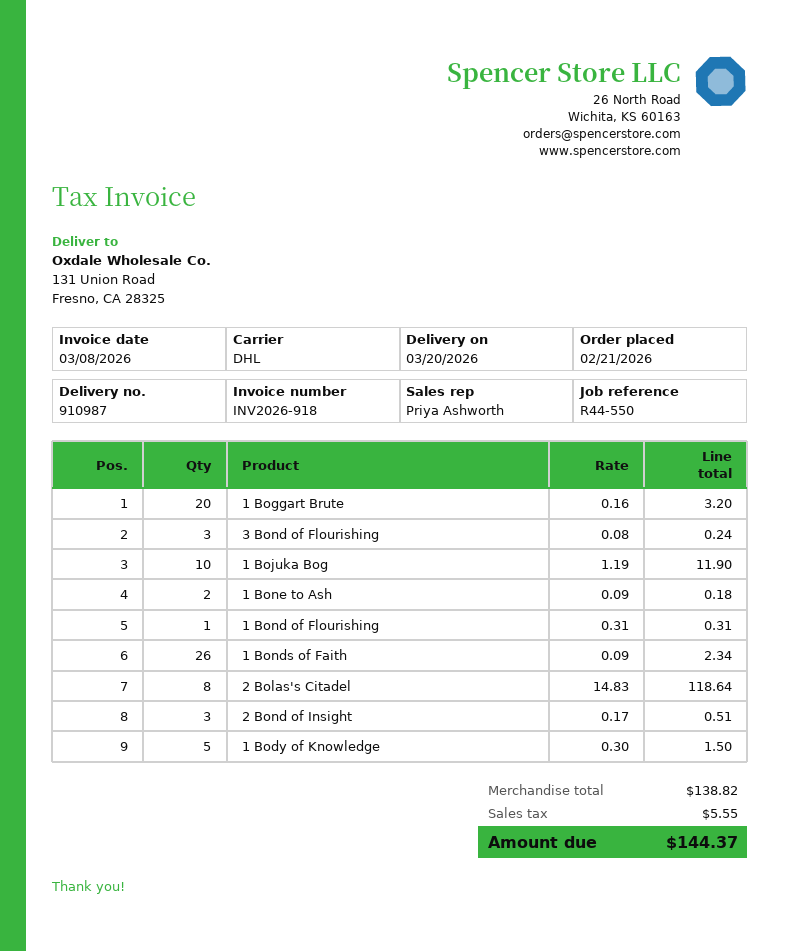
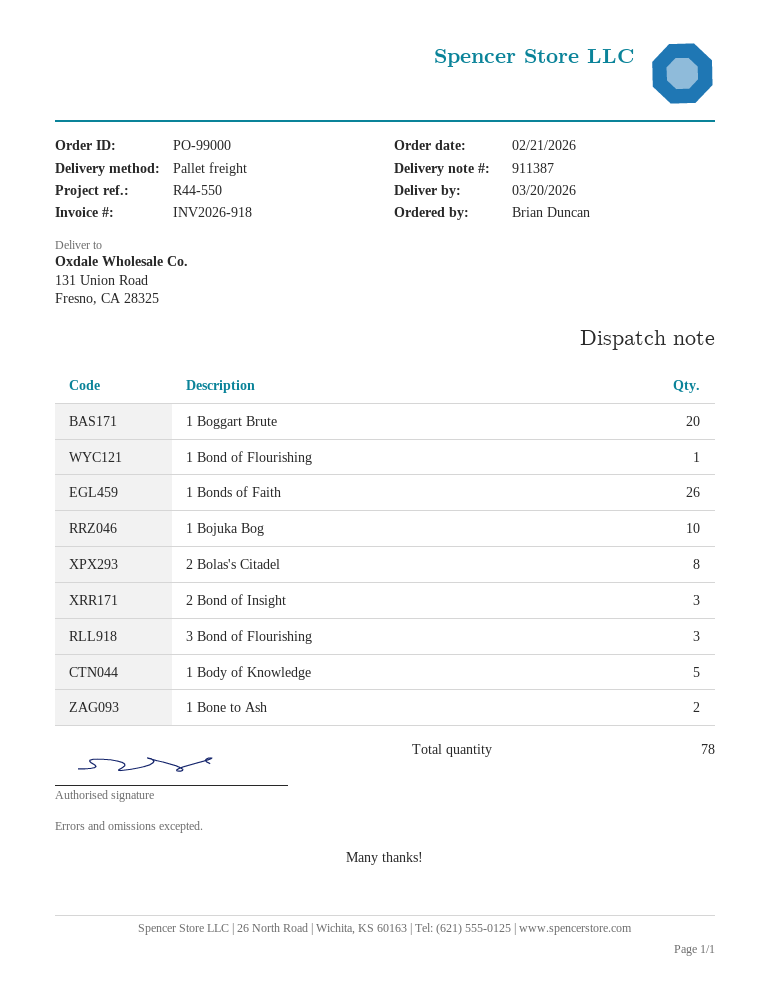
delivery note number: 910987 -> 911387
shipping method: DHL -> pallet freight

